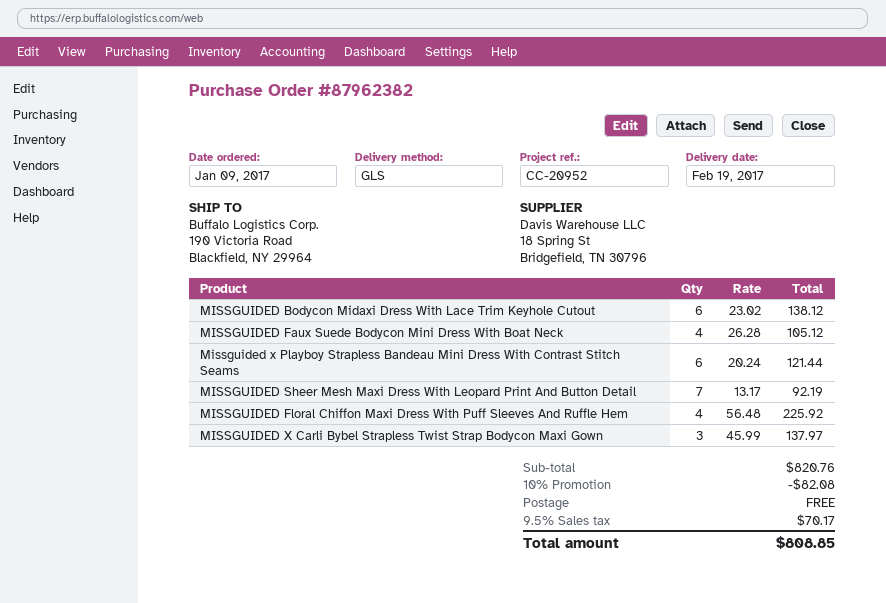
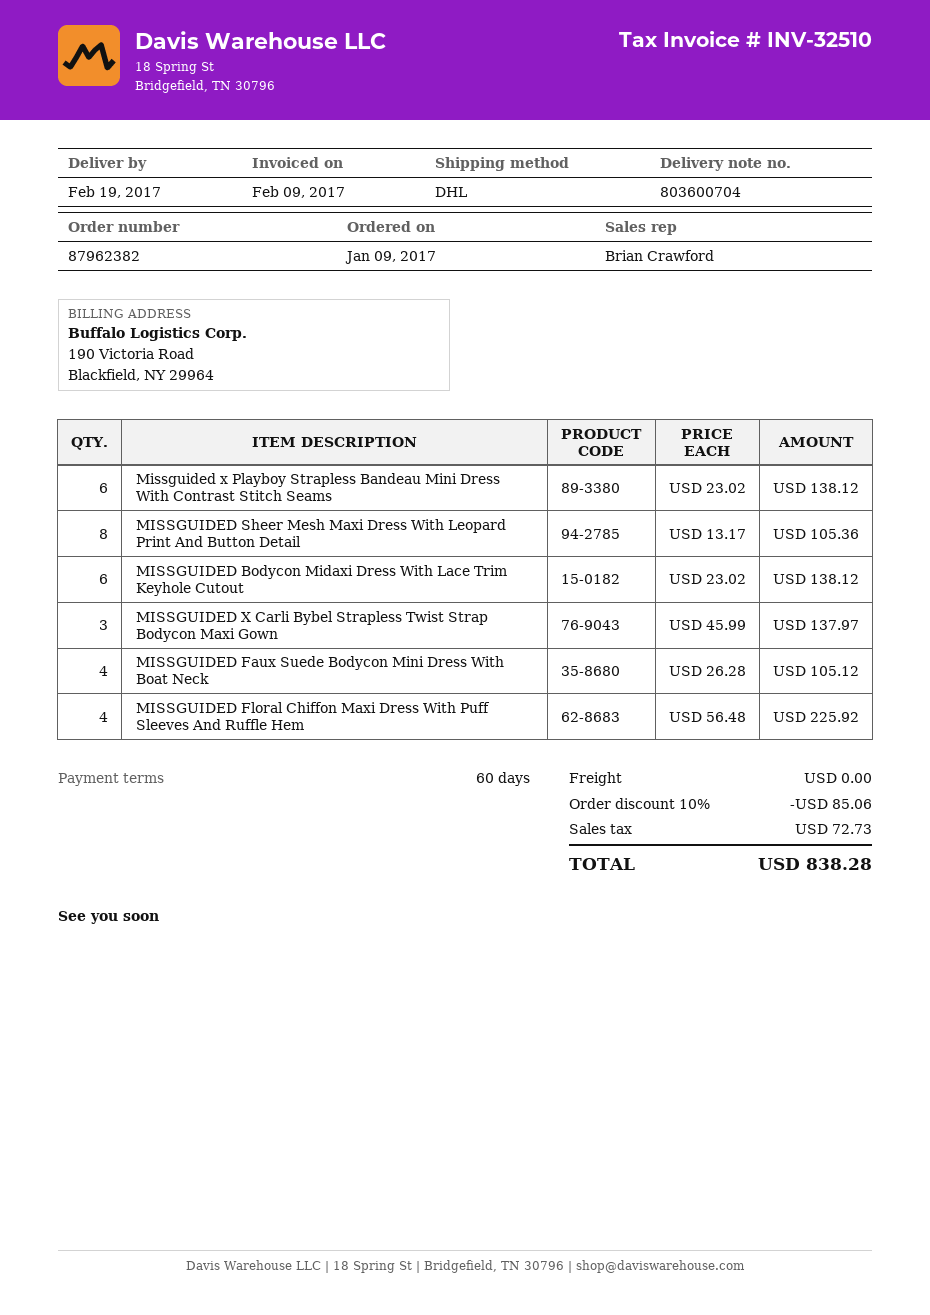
shipping method: GLS -> DHL
Missguided x Playboy Strapless Bandeau Mini Dress With Contrast Stitch Seams: 6 x 20.24 = 121.44 -> 6 x 23.02 = 138.12
MISSGUIDED Sheer Mesh Maxi Dress With Leopard Print And Button Detail: 7 x 13.17 = 92.19 -> 8 x 13.17 = 105.36
discount: 10% = 82.08 -> 10% = 85.06
tax: 70.17 -> 72.73
total: 808.85 -> 838.28

